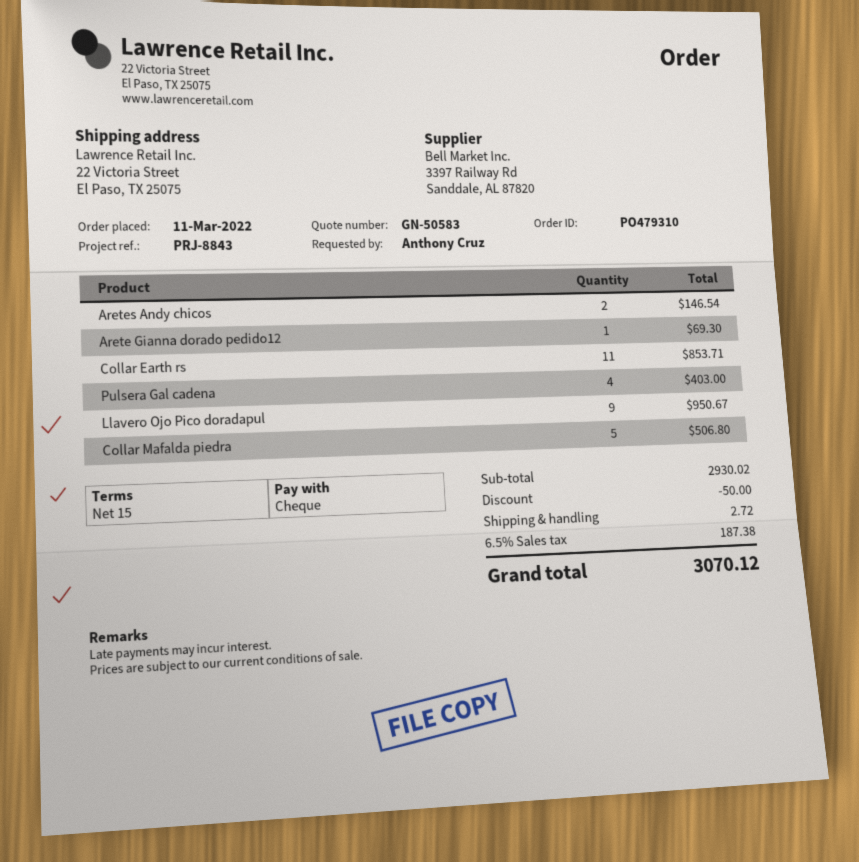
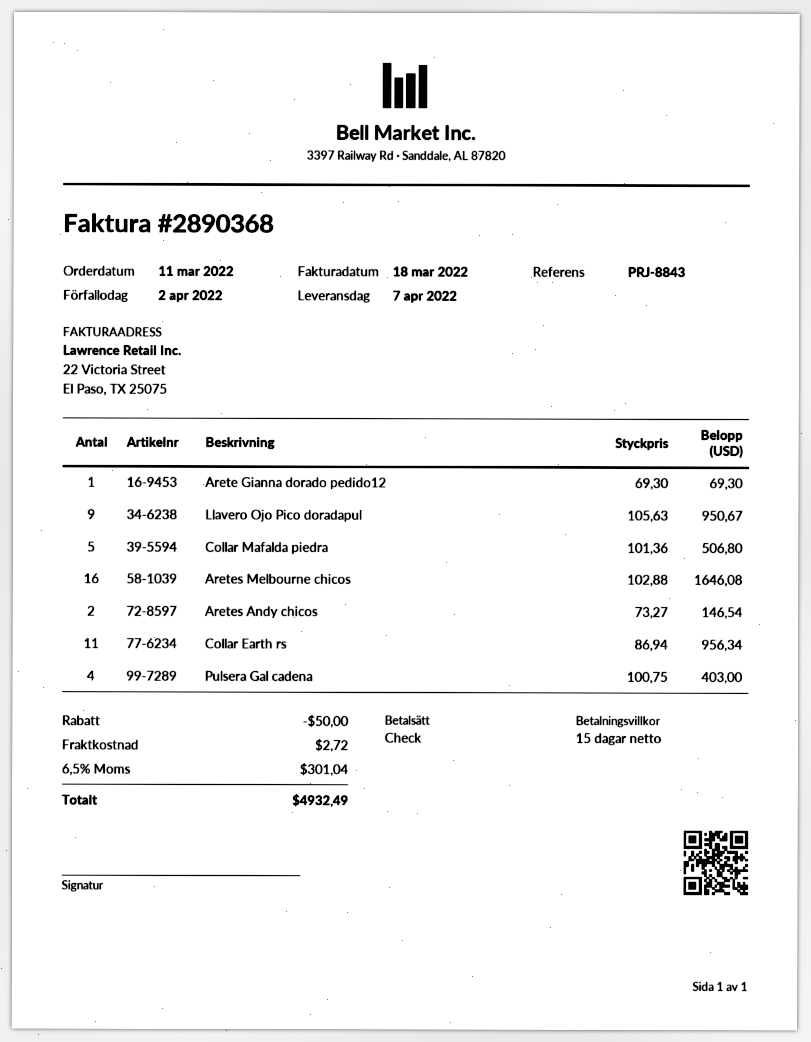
Collar Earth rs: 11 for 853.71 -> 11 for 956.34
Aretes Melbourne chicos: none -> 16 for 1646.08
tax: 6.5% = 187.38 -> 6.5% = 301.04
total: 3070.12 -> 4932.49

